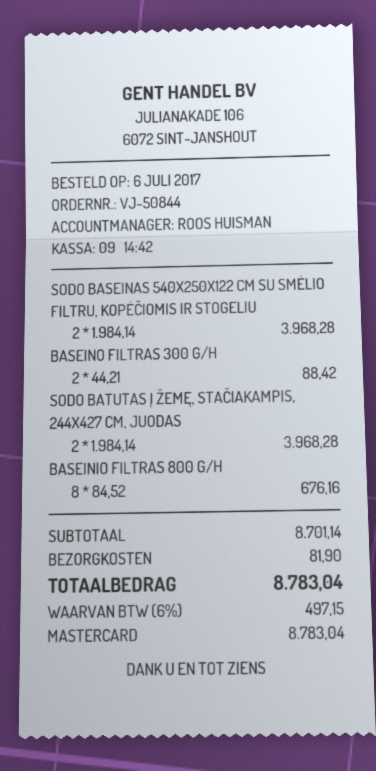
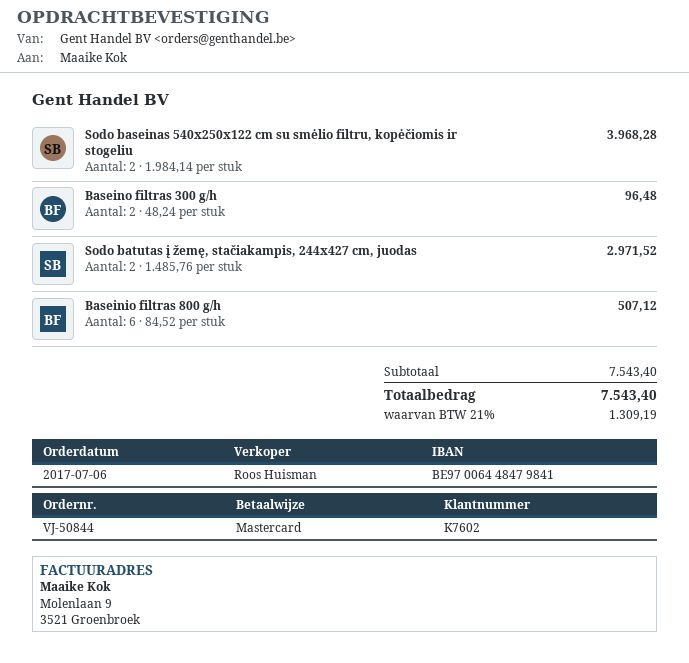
BASEINO FILTRAS 300 G/H: 2 x 44.21 = 88.42 -> 2 x 48.24 = 96.48
SODO BATUTAS Į ŽEMĘ, STAČIAKAMPIS, 244X427 CM, JUODAS: 2 x 1984.14 = 3968.28 -> 2 x 1485.76 = 2971.52
BASEINIO FILTRAS 800 G/H: 8 x 84.52 = 676.16 -> 6 x 84.52 = 507.12
subtotal: 8701.14 -> 7543.40
shipping: 81.90 -> none
tax: 6% = 497.15 -> 21% = 1309.19
total: 8783.04 -> 7543.40

